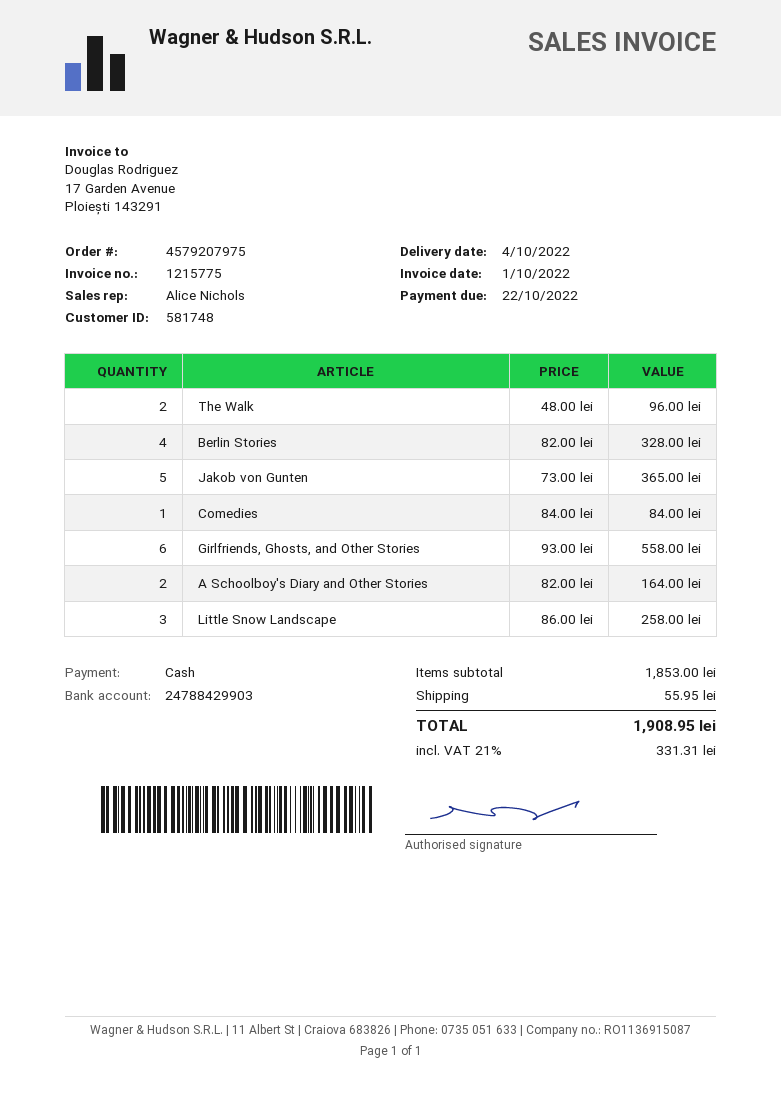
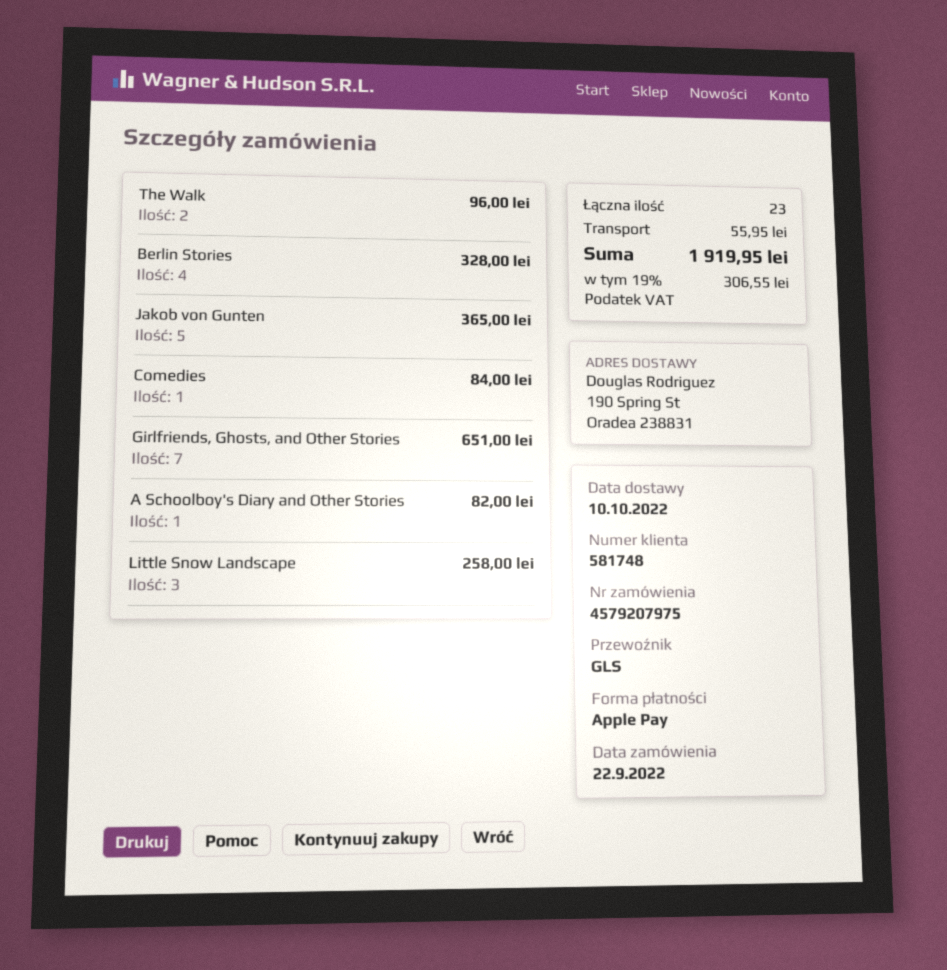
delivery date: 2022-10-04 -> 2022-10-10
payment method: cash -> Apple Pay
Girlfriends, Ghosts, and Other Stories: 6 for 558.00 -> 7 for 651.00
A Schoolboy's Diary and Other Stories: 2 for 164.00 -> 1 for 82.00
tax: 21% = 331.31 -> 19% = 306.55
total: 1908.95 -> 1919.95

